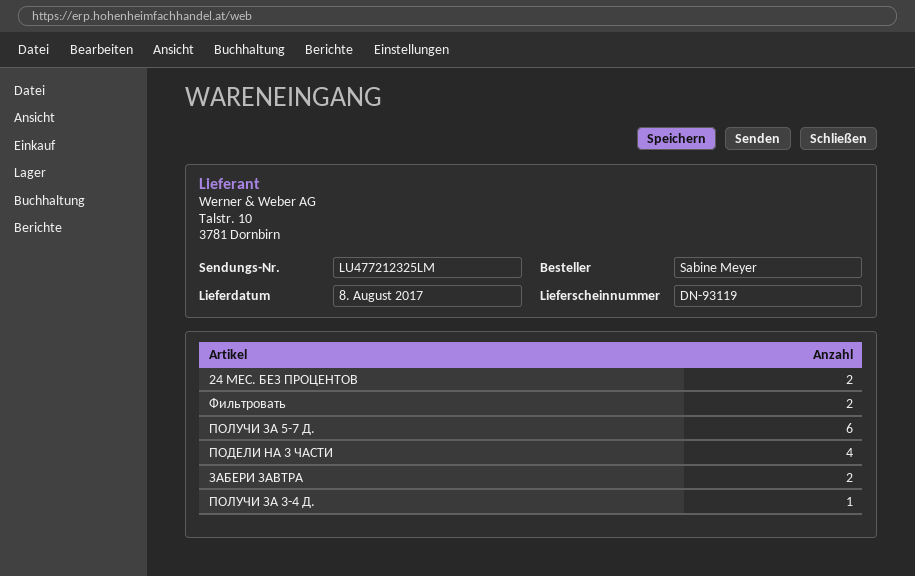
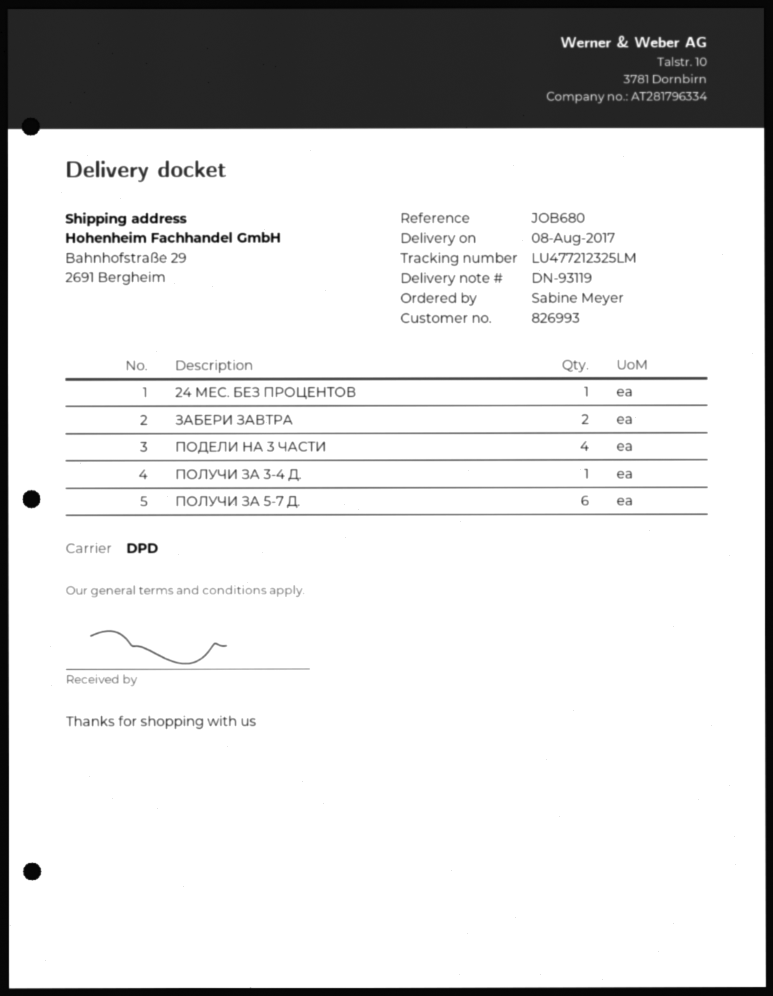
24 МЕС. БЕЗ ПРОЦЕНТОВ: 2 -> 1
Фильтровать: 2 -> none

